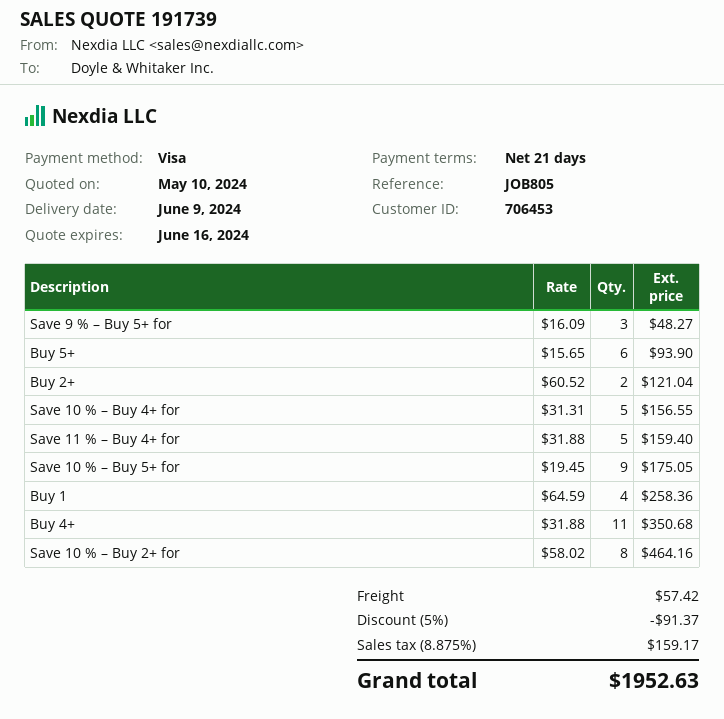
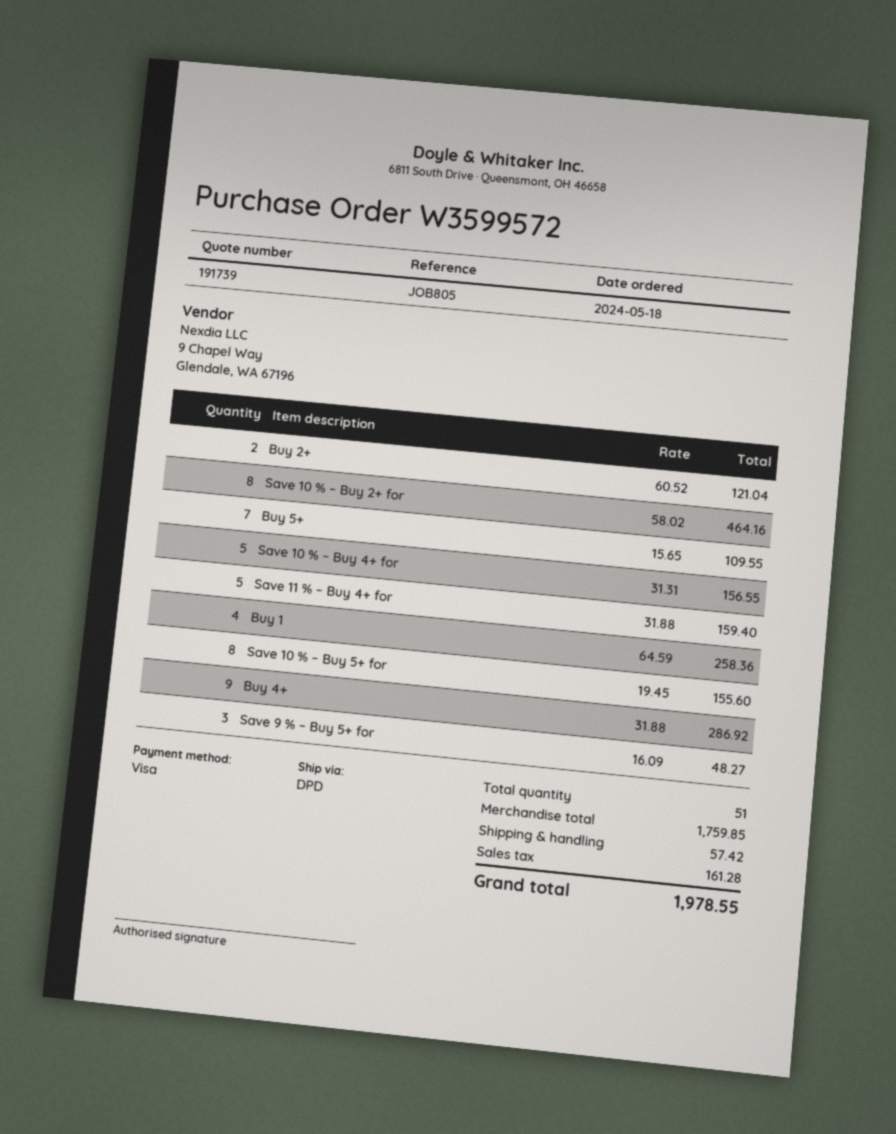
Buy 5+: 6 x 15.65 = 93.90 -> 7 x 15.65 = 109.55
Save 10 % – Buy 5+ for: 9 x 19.45 = 175.05 -> 8 x 19.45 = 155.60
Buy 4+: 11 x 31.88 = 350.68 -> 9 x 31.88 = 286.92
discount: 5% = 91.37 -> none
tax: 159.17 -> 161.28
total: 1952.63 -> 1978.55

